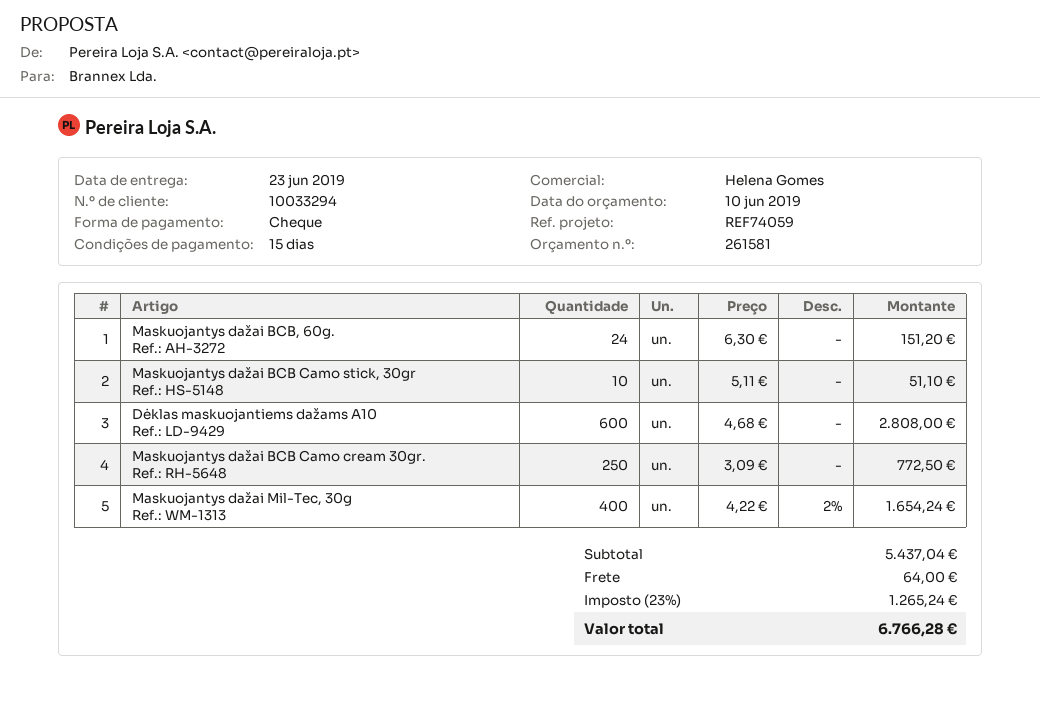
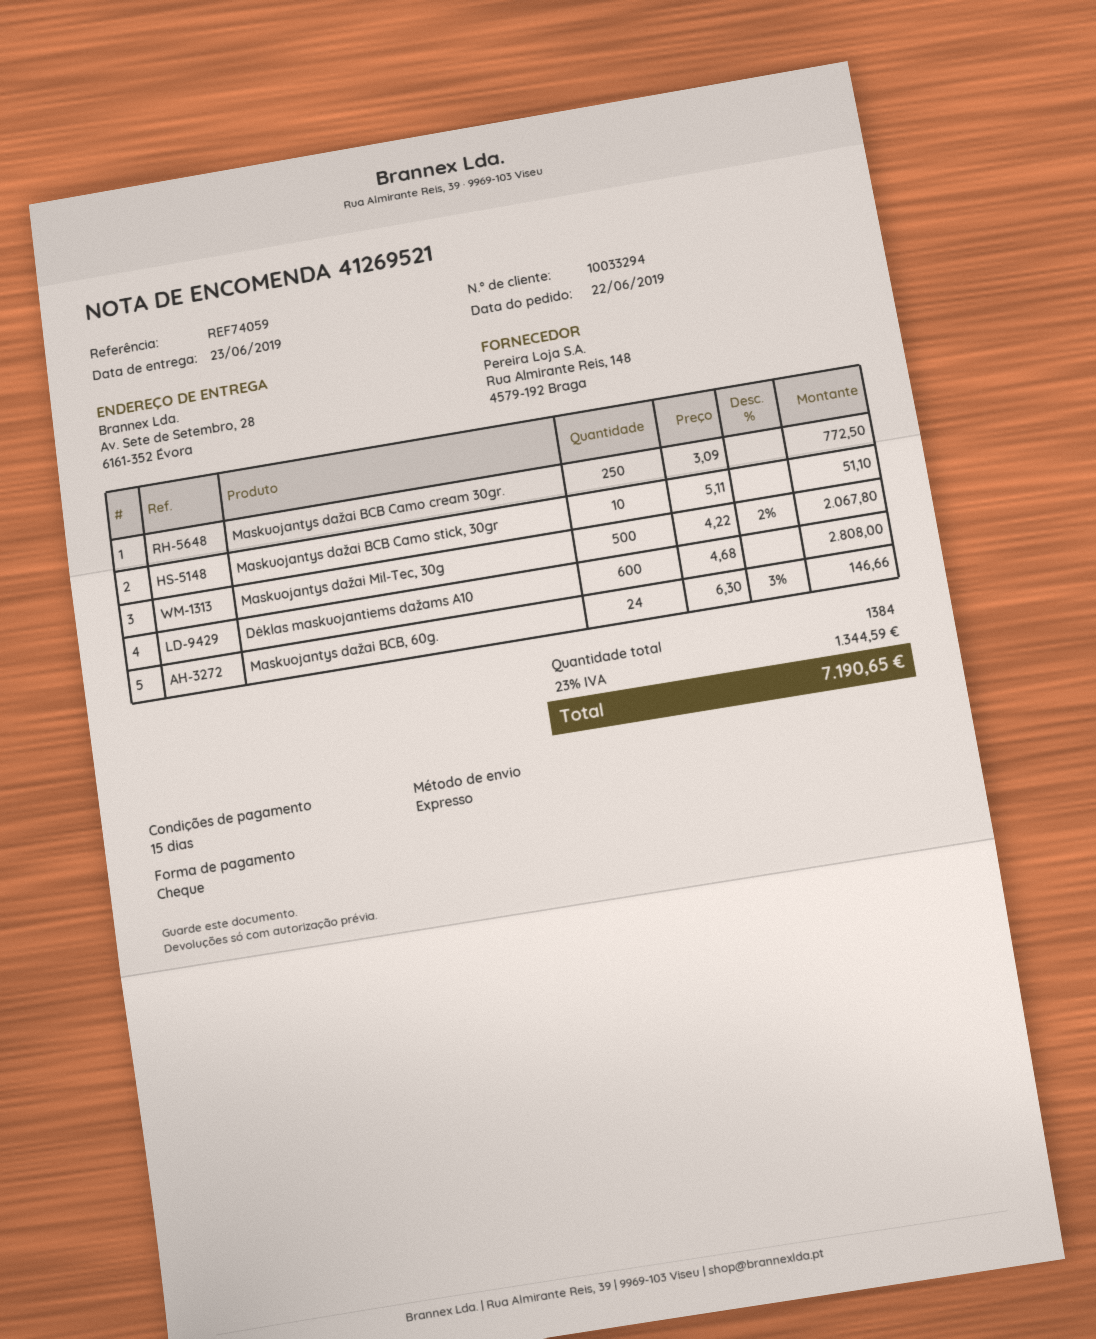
Maskuojantys dažai BCB, 60g.: 24 x 6.30 = 151.20 -> 24 x 6.30 - 3% = 146.66
Maskuojantys dažai Mil-Tec, 30g: 400 x 4.22 - 2% = 1654.24 -> 500 x 4.22 - 2% = 2067.80
shipping: 64.00 -> none
tax: 23% = 1265.24 -> 23% = 1344.59
total: 6766.28 -> 7190.65

